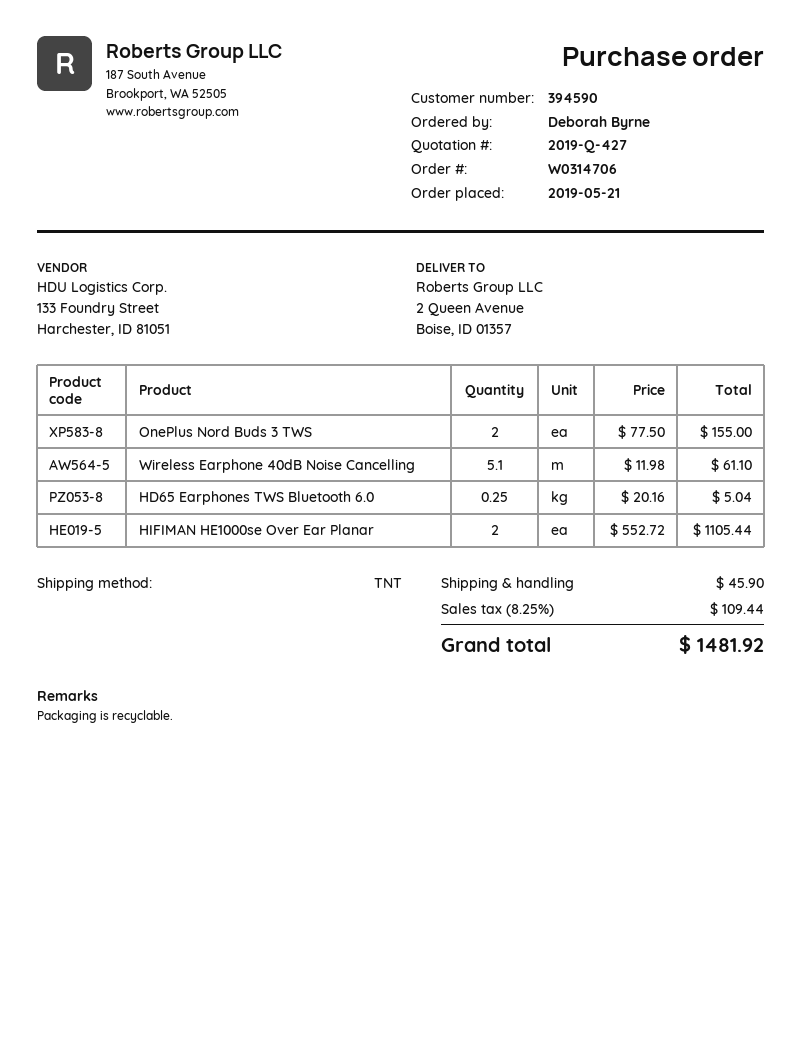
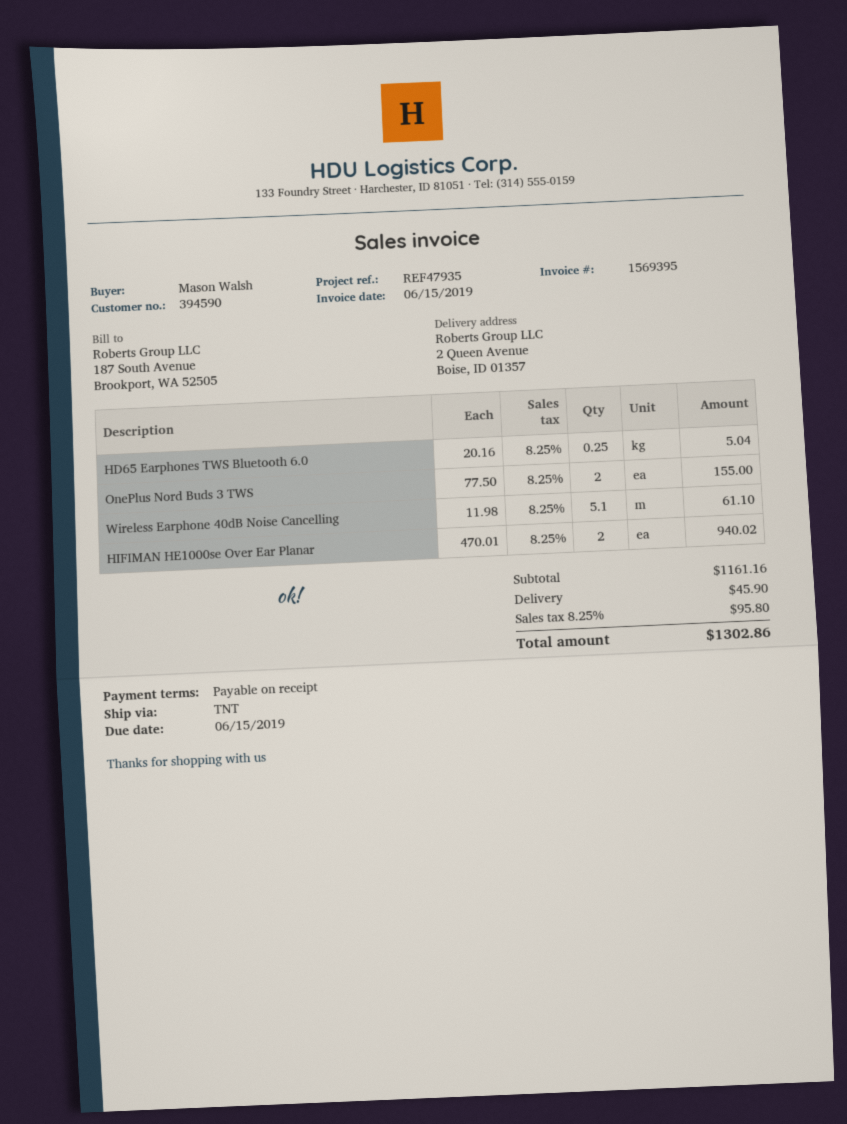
ordered by: Deborah Byrne -> Mason Walsh
HIFIMAN HE1000se Over Ear Planar: 2 x 552.72 = 1105.44 -> 2 x 470.01 = 940.02
tax: 8.25% = 109.44 -> 8.25% = 95.80
total: 1481.92 -> 1302.86

